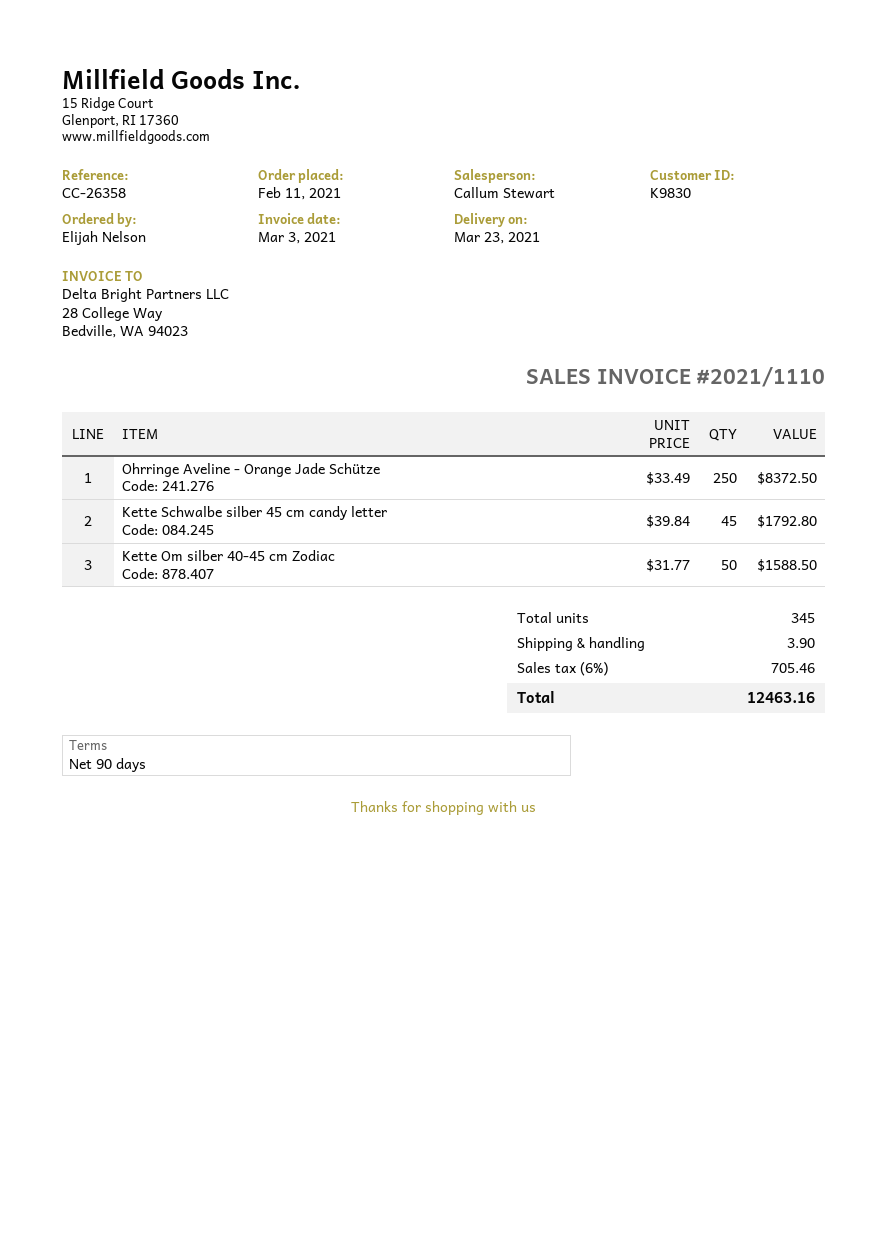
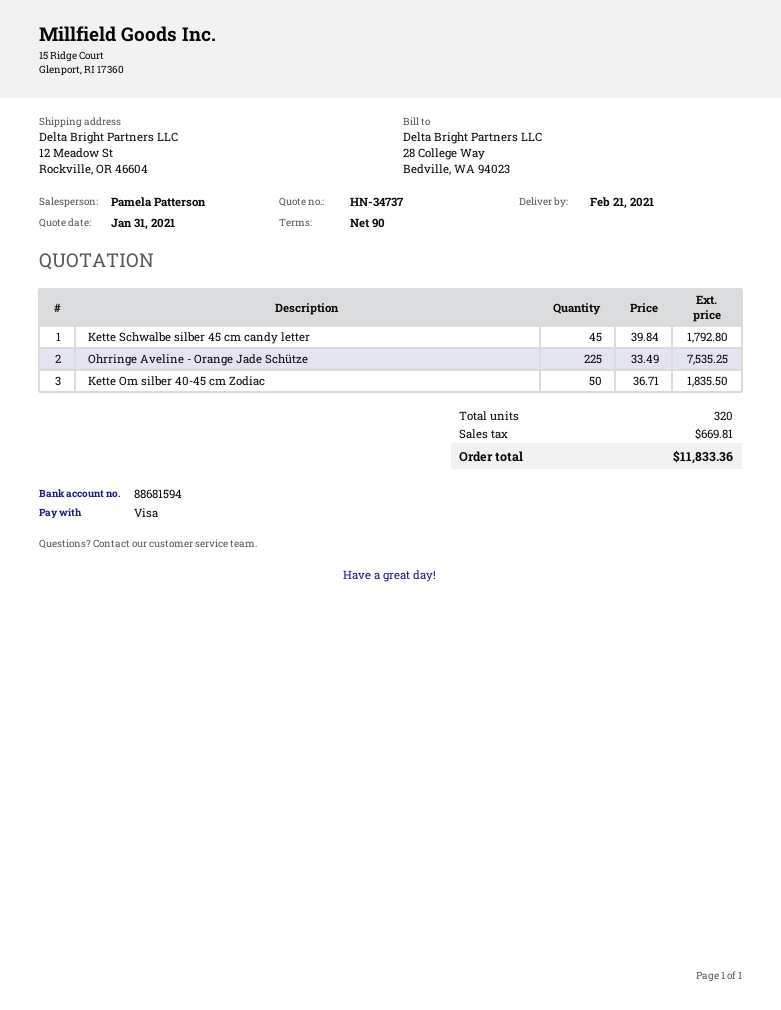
delivery date: 2021-03-23 -> 2021-02-21
sales rep: Callum Stewart -> Pamela Patterson
Ohrringe Aveline - Orange Jade Schütze: 250 x 33.49 = 8372.50 -> 225 x 33.49 = 7535.25
Kette Om silber 40-45 cm Zodiac: 50 x 31.77 = 1588.50 -> 50 x 36.71 = 1835.50
total quantity: 345 -> 320
shipping: 3.90 -> none
tax: 705.46 -> 669.81
total: 12463.16 -> 11833.36

